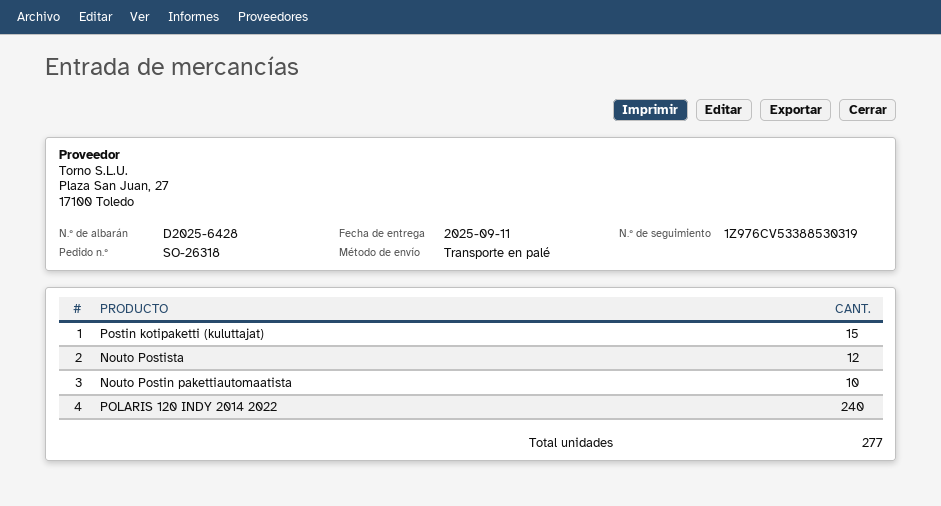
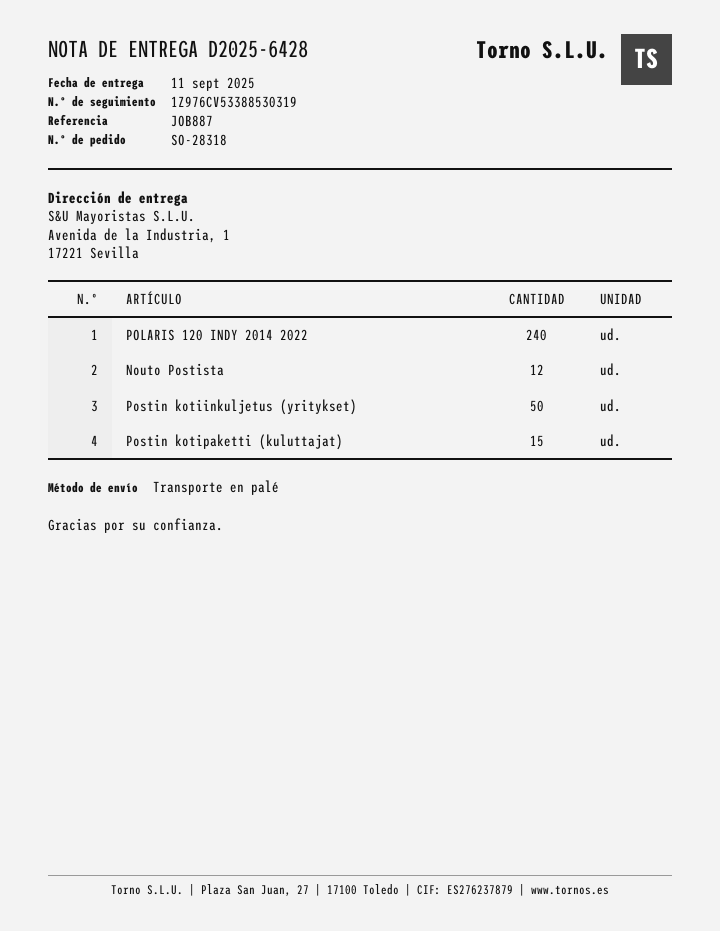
order number: SO-26318 -> SO-28318
Nouto Postin pakettiautomaatista: 10 -> none
Postin kotiinkuljetus (yritykset): none -> 50

